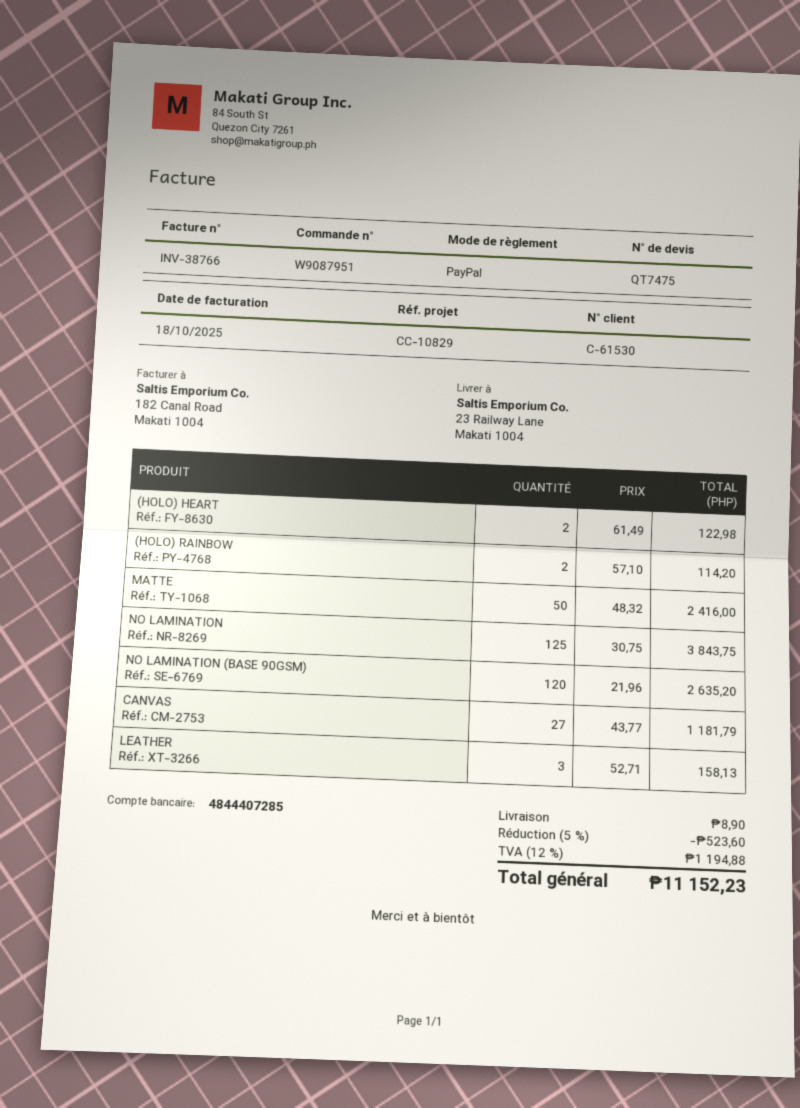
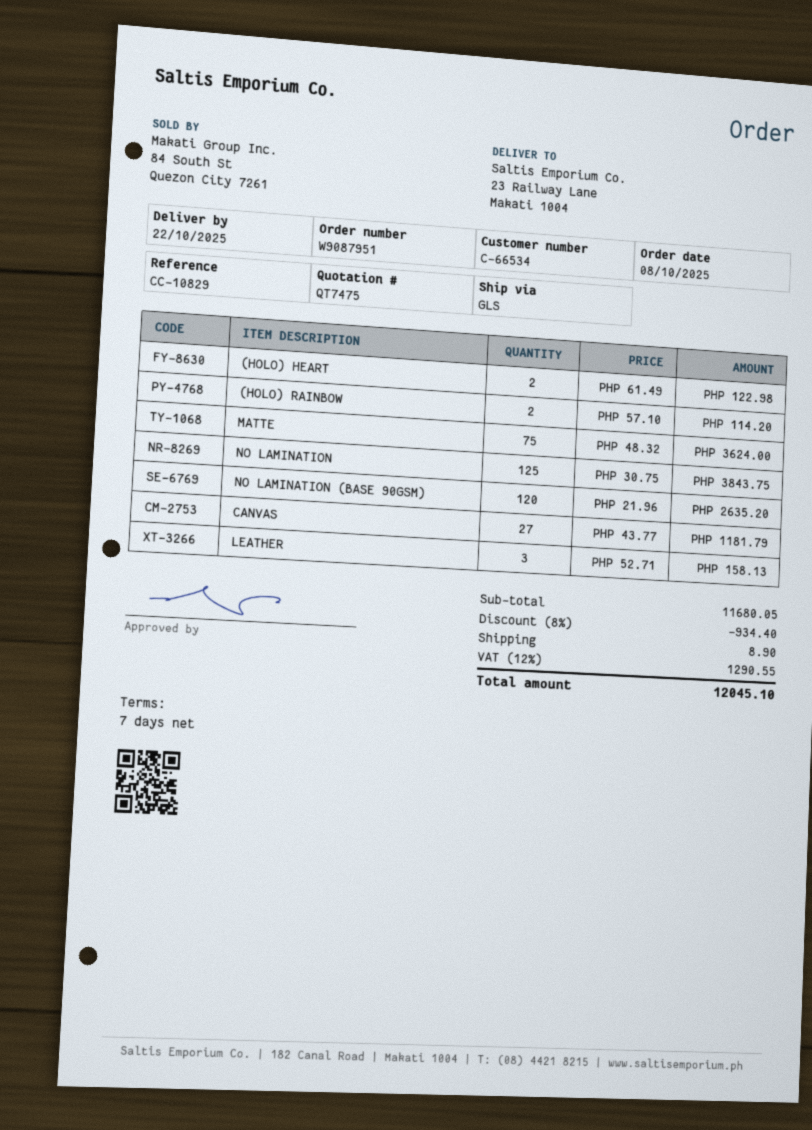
customer number: C-61530 -> C-66534
MATTE: 50 x 48.32 = 2416.00 -> 75 x 48.32 = 3624.00
discount: 5% = 523.60 -> 8% = 934.40
tax: 12% = 1194.88 -> 12% = 1290.55
total: 11152.23 -> 12045.10

